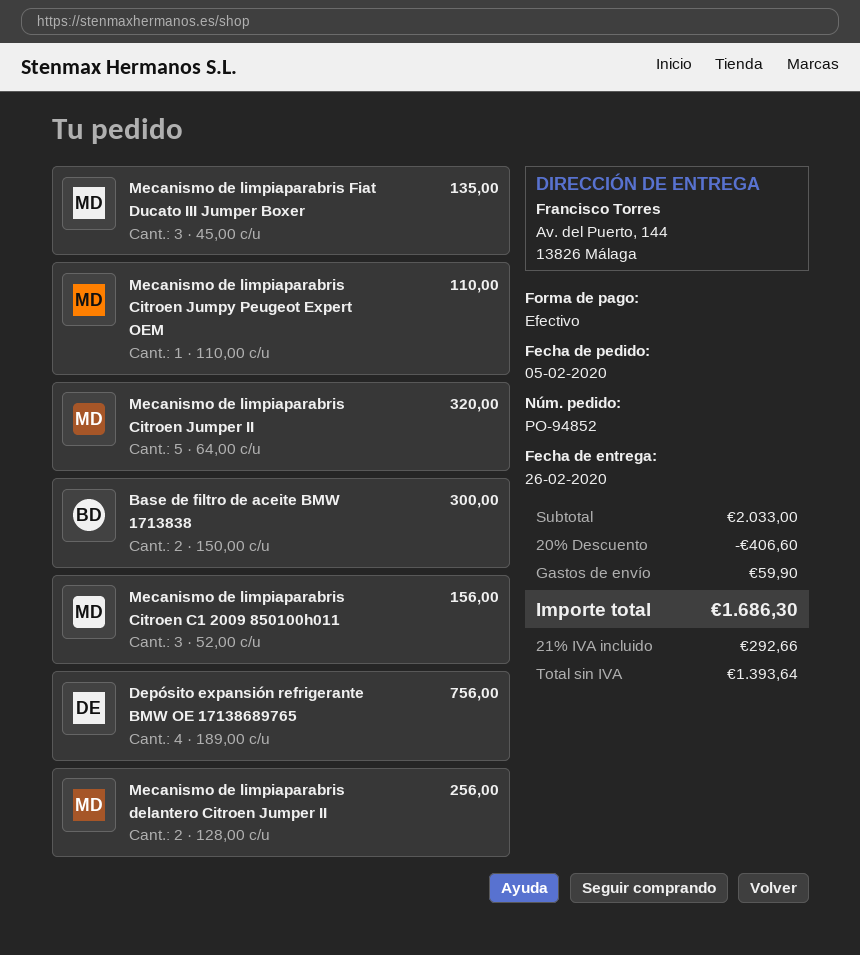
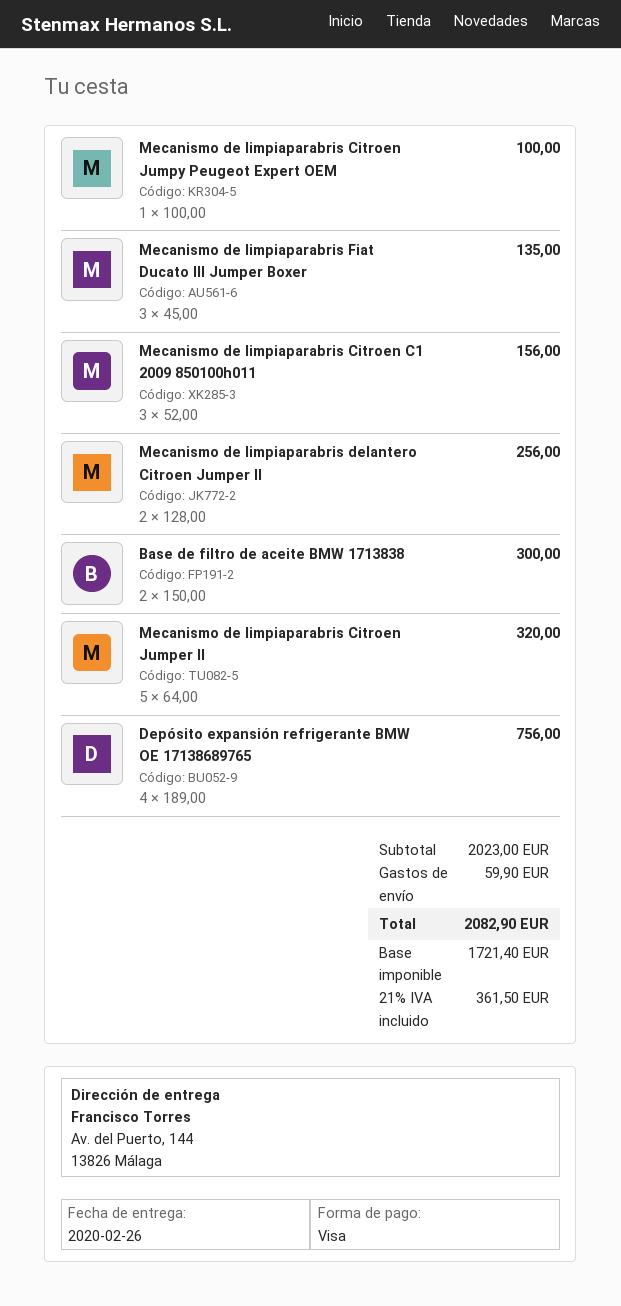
payment method: cash -> Visa
Mecanismo de limpiaparabris Citroen Jumpy Peugeot Expert OEM: 1 x 110.00 = 110.00 -> 1 x 100.00 = 100.00
subtotal: 2033.00 -> 2023.00
discount: 20% = 406.60 -> none
net: 1393.64 -> 1721.40
tax: 21% = 292.66 -> 21% = 361.50
total: 1686.30 -> 2082.90

